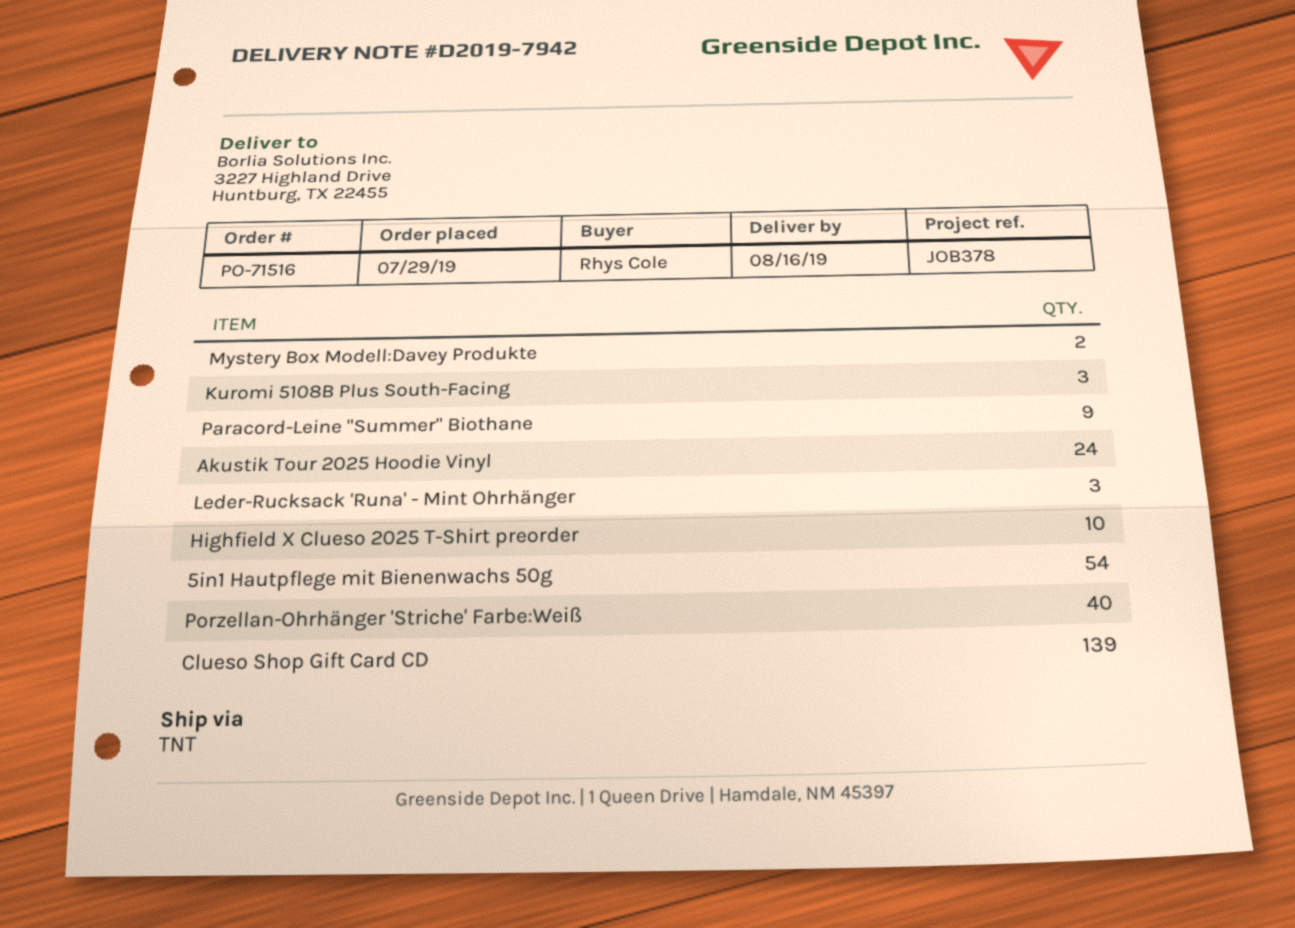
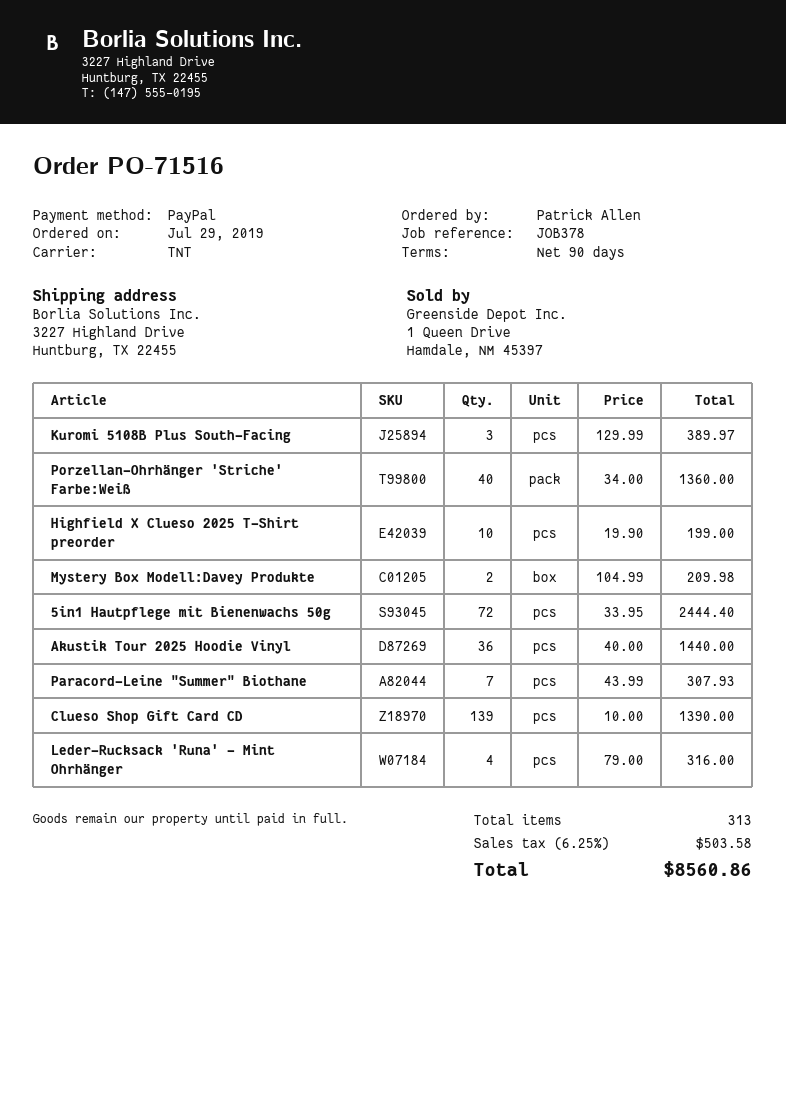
ordered by: Rhys Cole -> Patrick Allen
Paracord-Leine "Summer" Biothane: 9 -> 7
Akustik Tour 2025 Hoodie Vinyl: 24 -> 36
Leder-Rucksack 'Runa' - Mint Ohrhänger: 3 -> 4
5in1 Hautpflege mit Bienenwachs 50g: 54 -> 72

